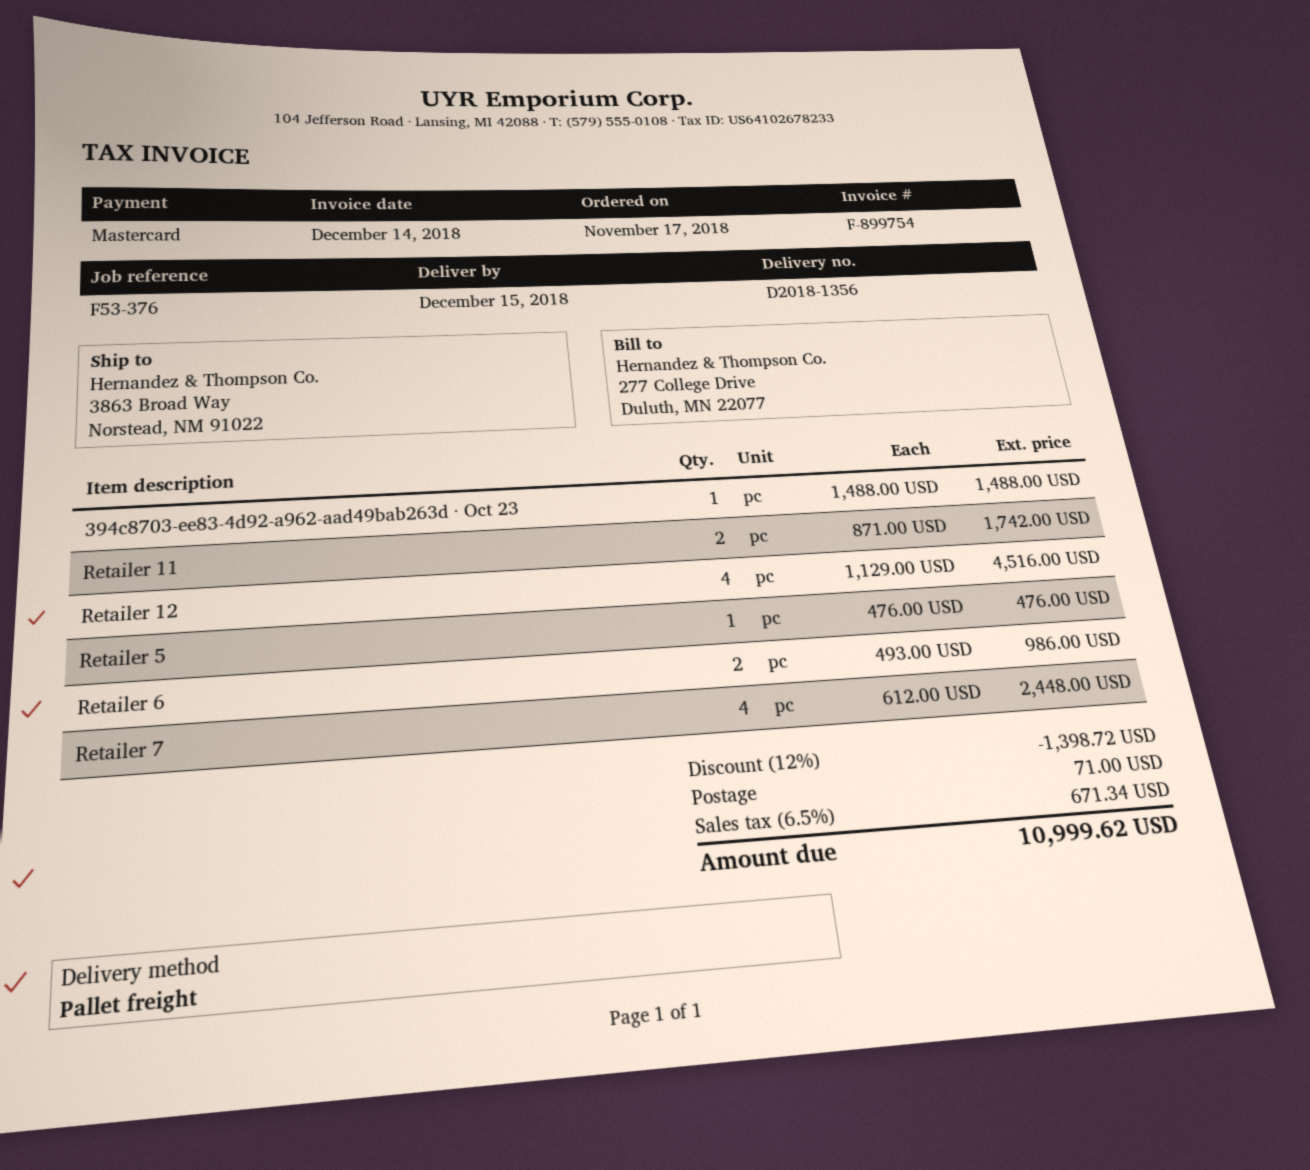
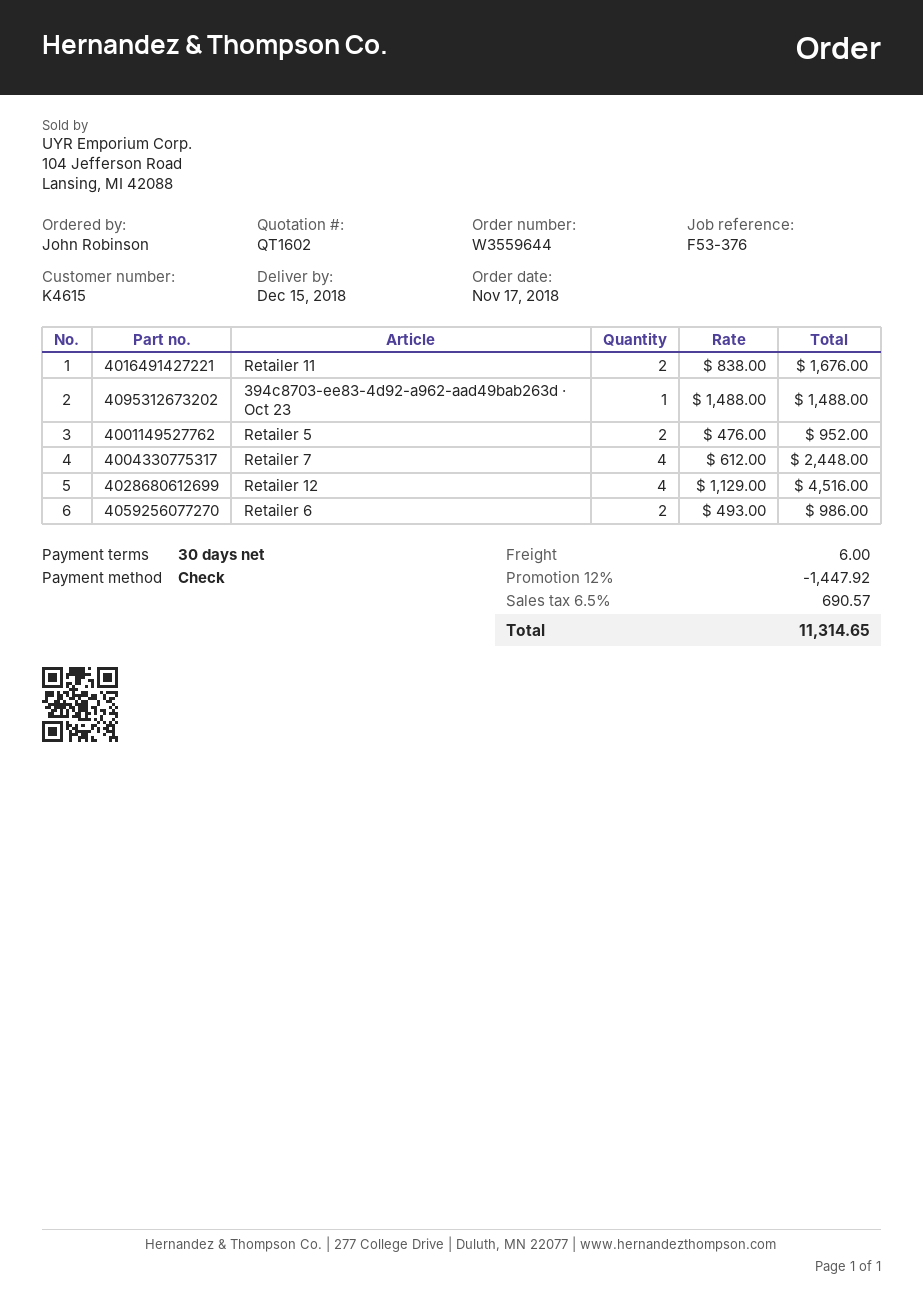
payment method: Mastercard -> cheque
Retailer 11: 2 x 871.00 = 1742.00 -> 2 x 838.00 = 1676.00
Retailer 5: 1 x 476.00 = 476.00 -> 2 x 476.00 = 952.00
discount: 12% = 1398.72 -> 12% = 1447.92
shipping: 71.00 -> 6.00
tax: 6.5% = 671.34 -> 6.5% = 690.57
total: 10999.62 -> 11314.65

